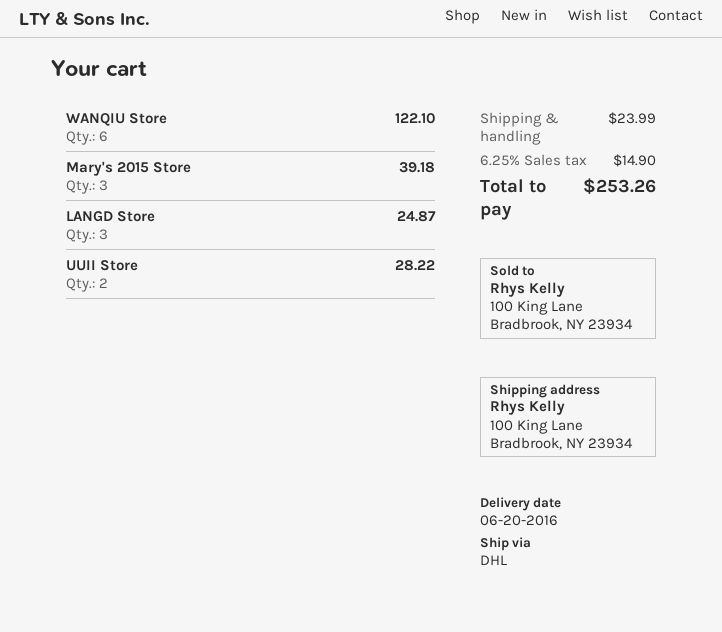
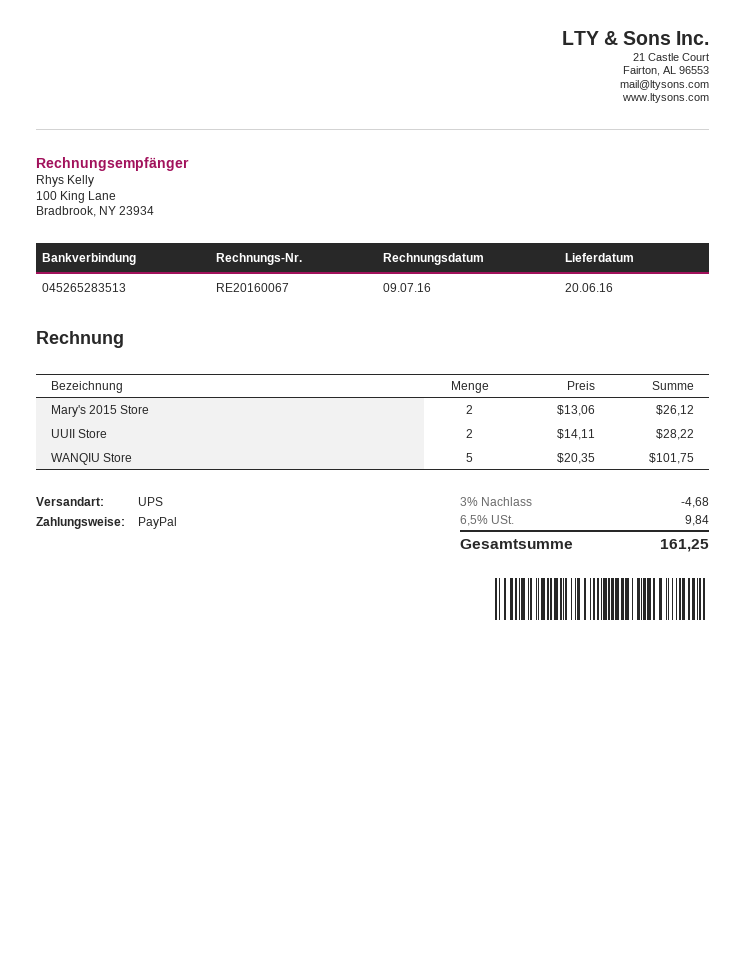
shipping method: DHL -> UPS
WANQIU Store: 6 for 122.10 -> 5 for 101.75
Mary's 2015 Store: 3 for 39.18 -> 2 for 26.12
LANGD Store: 3 for 24.87 -> none
discount: none -> 3% = 4.68
shipping: 23.99 -> none
tax: 6.25% = 14.90 -> 6.5% = 9.84
total: 253.26 -> 161.25

